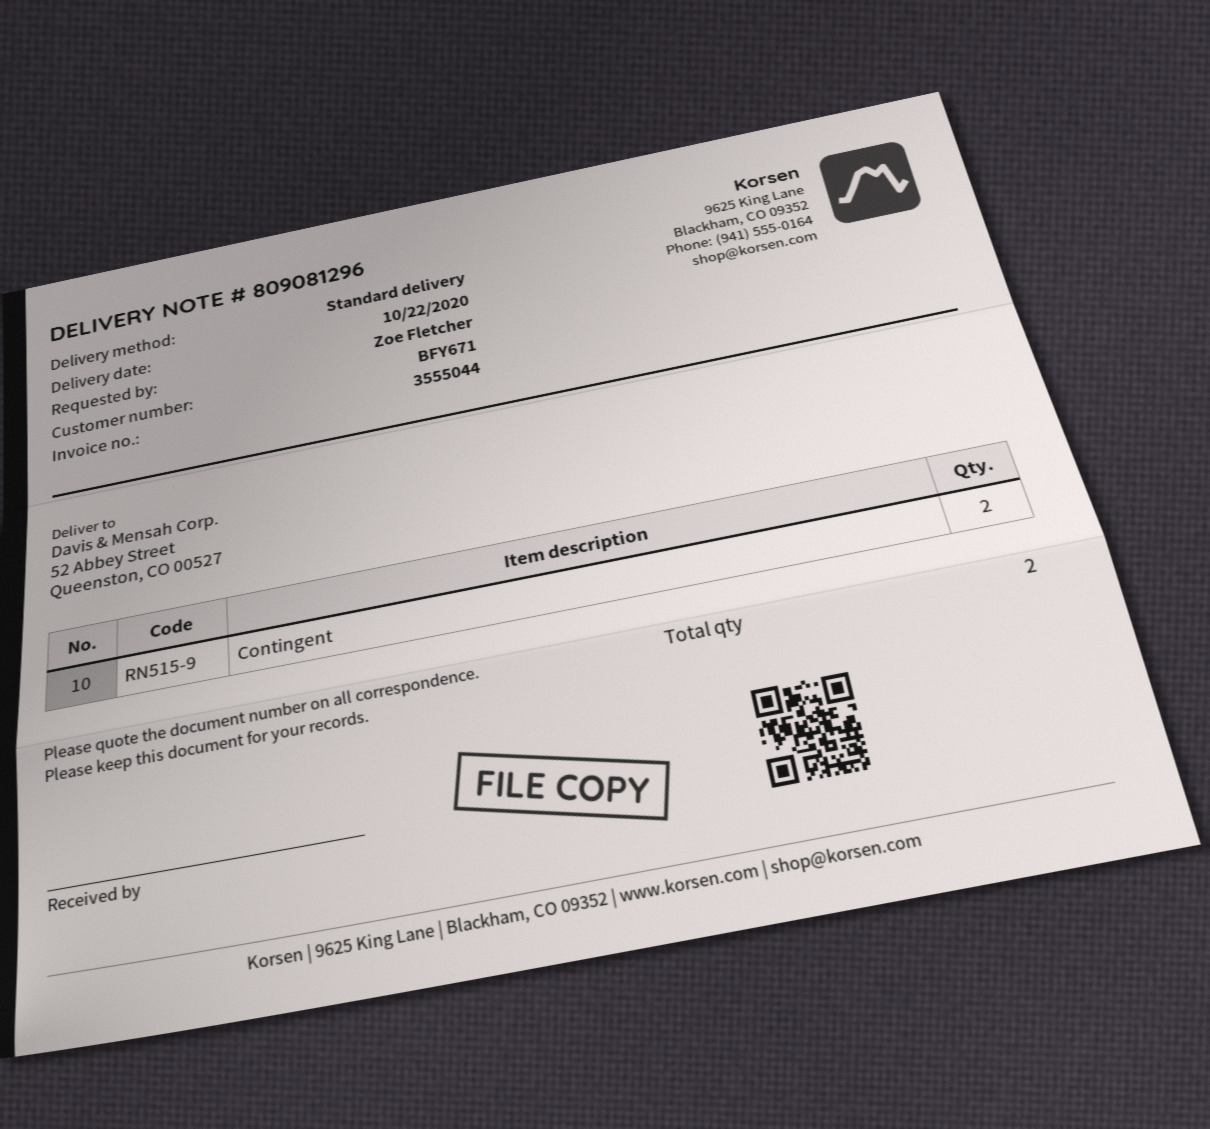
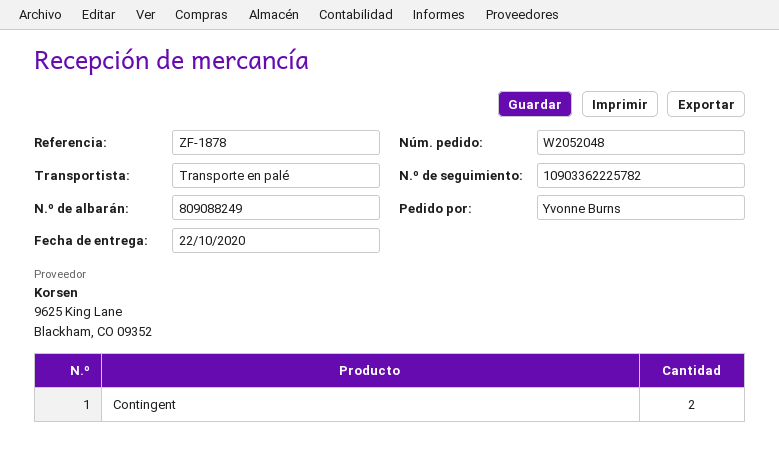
delivery note number: 809081296 -> 809088249
ordered by: Zoe Fletcher -> Yvonne Burns
shipping method: standard -> pallet freight

